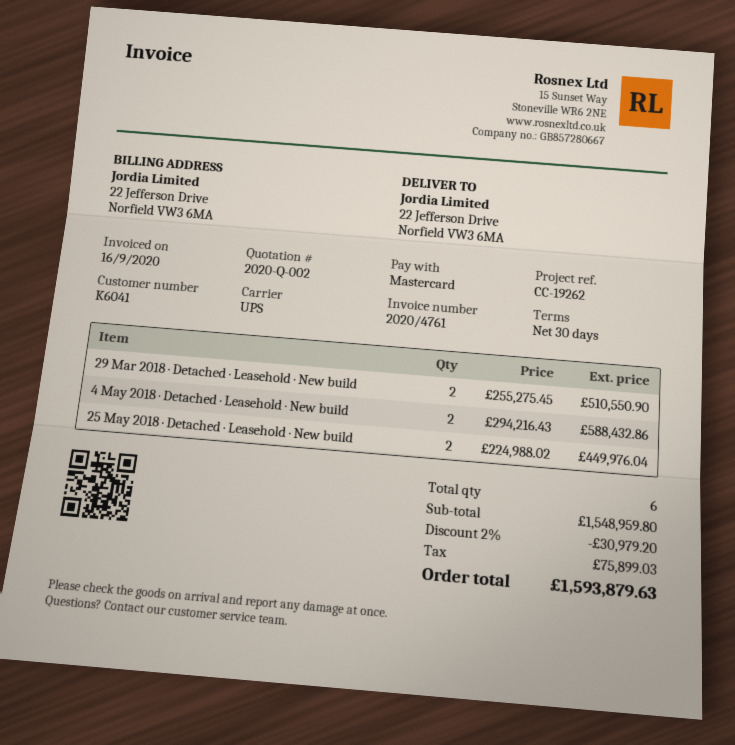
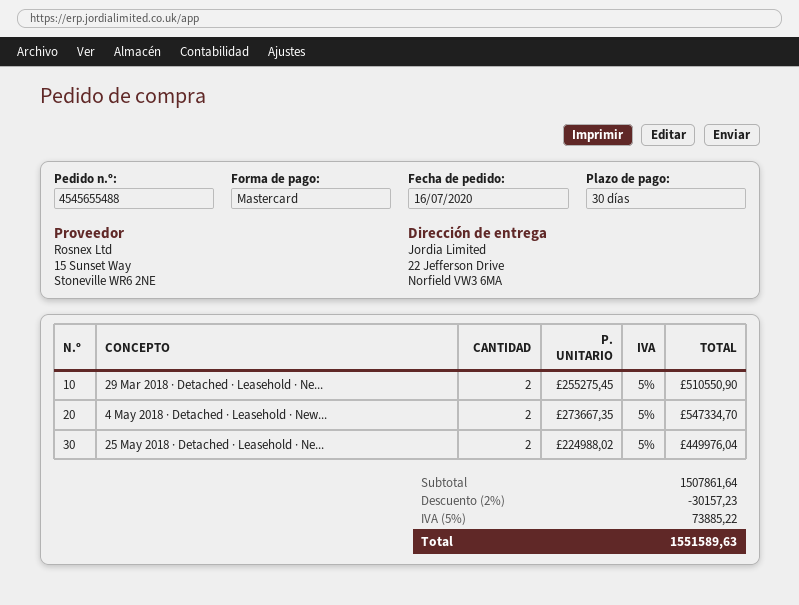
4 May 2018 · Detached · Leasehold · New build: 2 x 294216.43 = 588432.86 -> 2 x 273667.35 = 547334.70
subtotal: 1548959.80 -> 1507861.64
discount: 2% = 30979.20 -> 2% = 30157.23
tax: 75899.03 -> 73885.22
total: 1593879.63 -> 1551589.63

